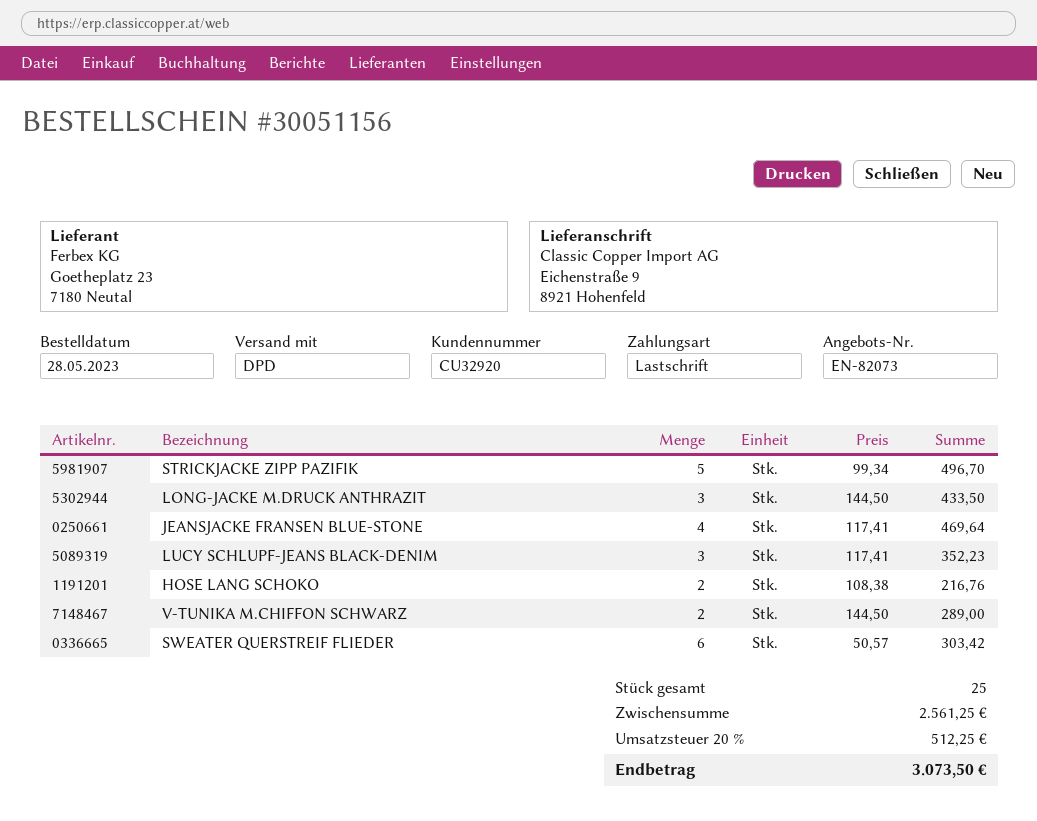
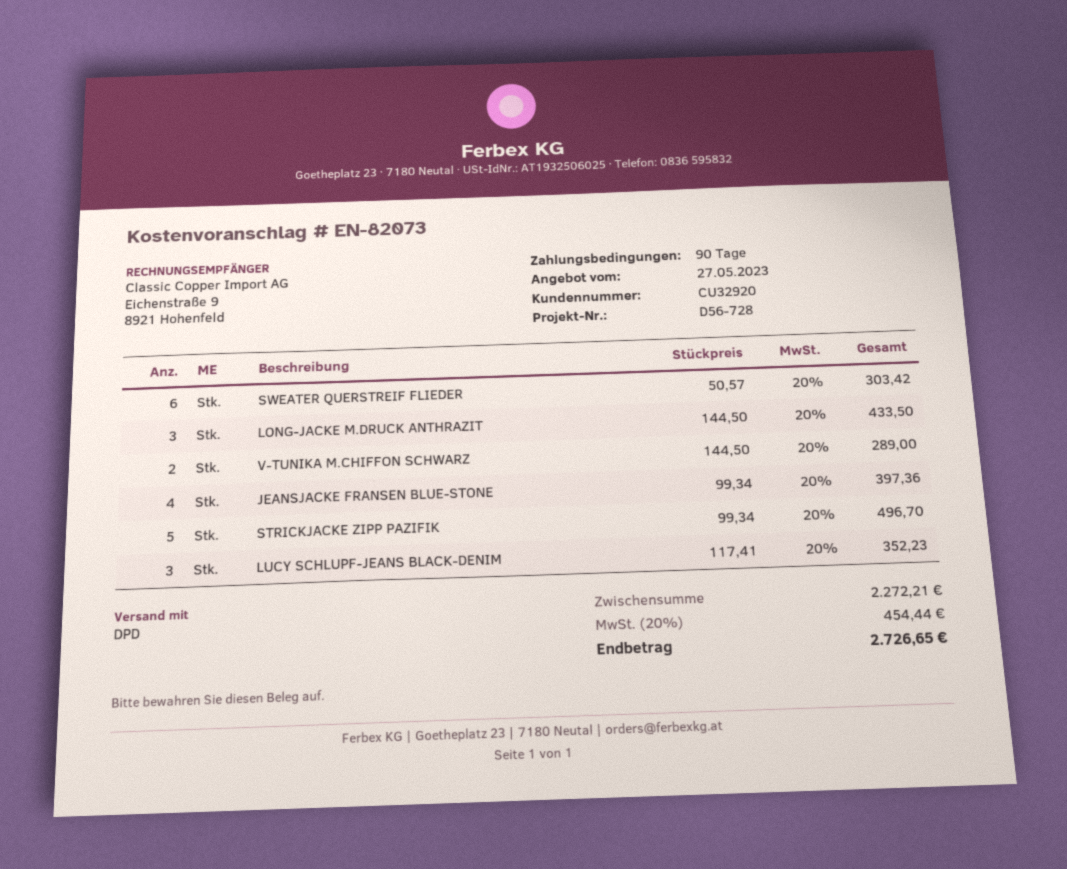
JEANSJACKE FRANSEN BLUE-STONE: 4 x 117.41 = 469.64 -> 4 x 99.34 = 397.36
HOSE LANG SCHOKO: 2 x 108.38 = 216.76 -> none
subtotal: 2561.25 -> 2272.21
tax: 20% = 512.25 -> 20% = 454.44
total: 3073.50 -> 2726.65

